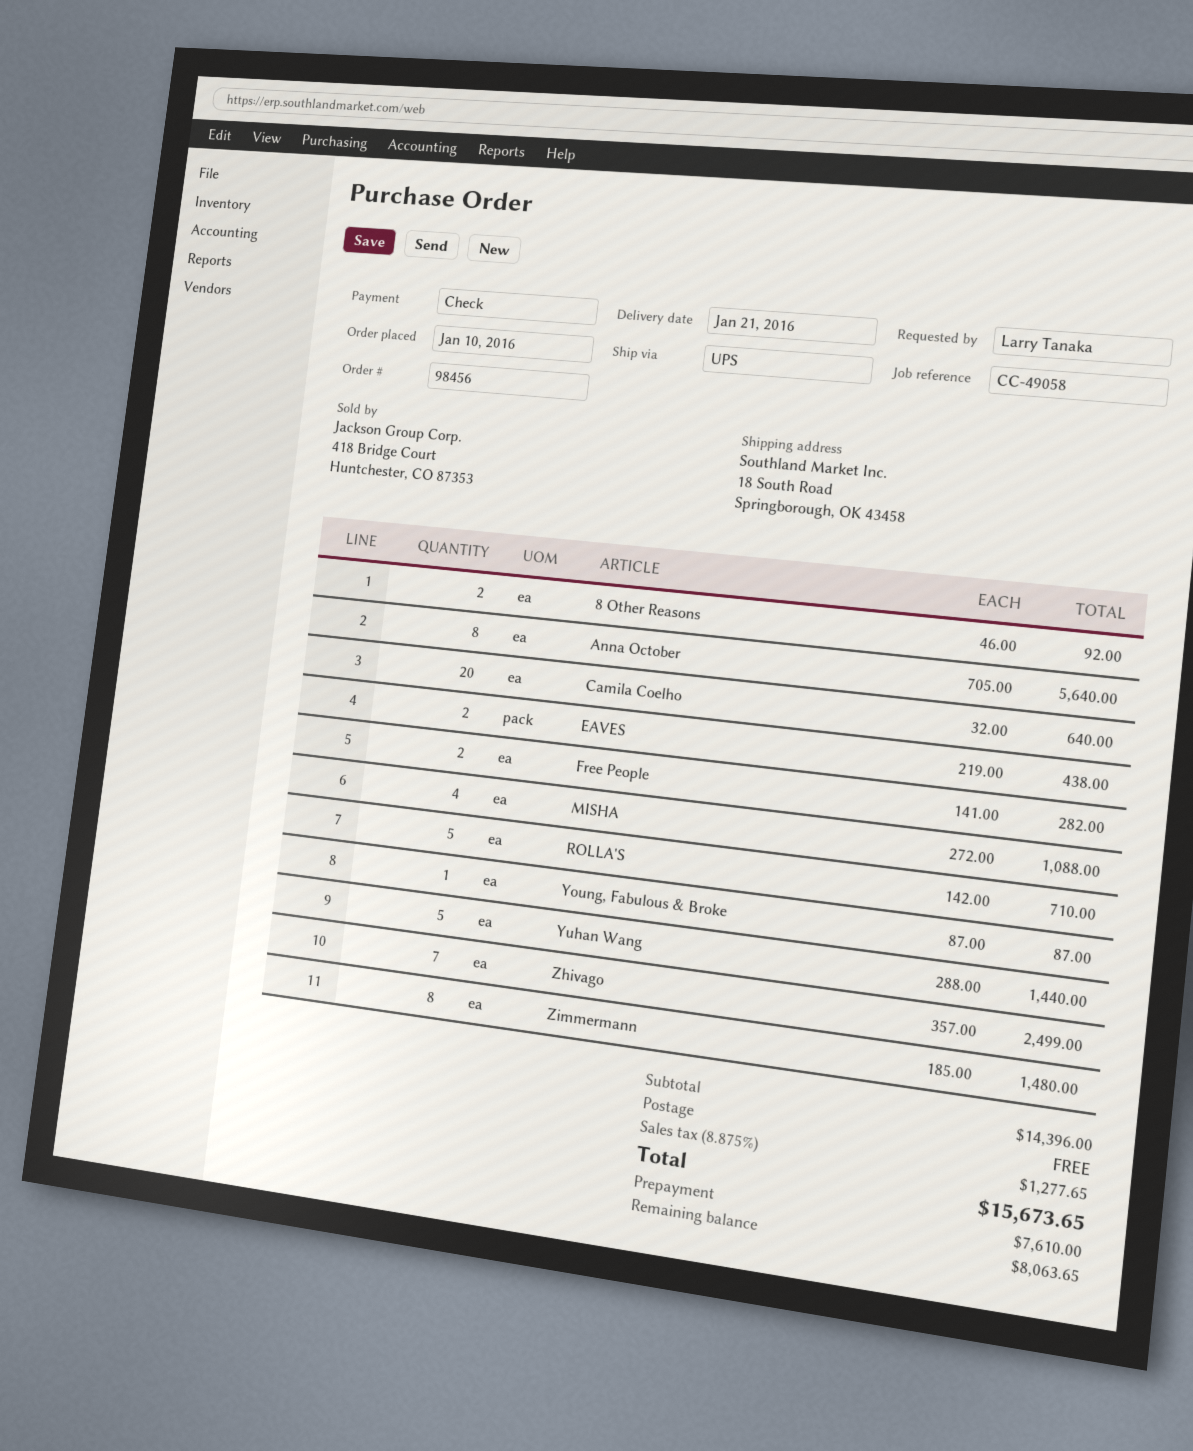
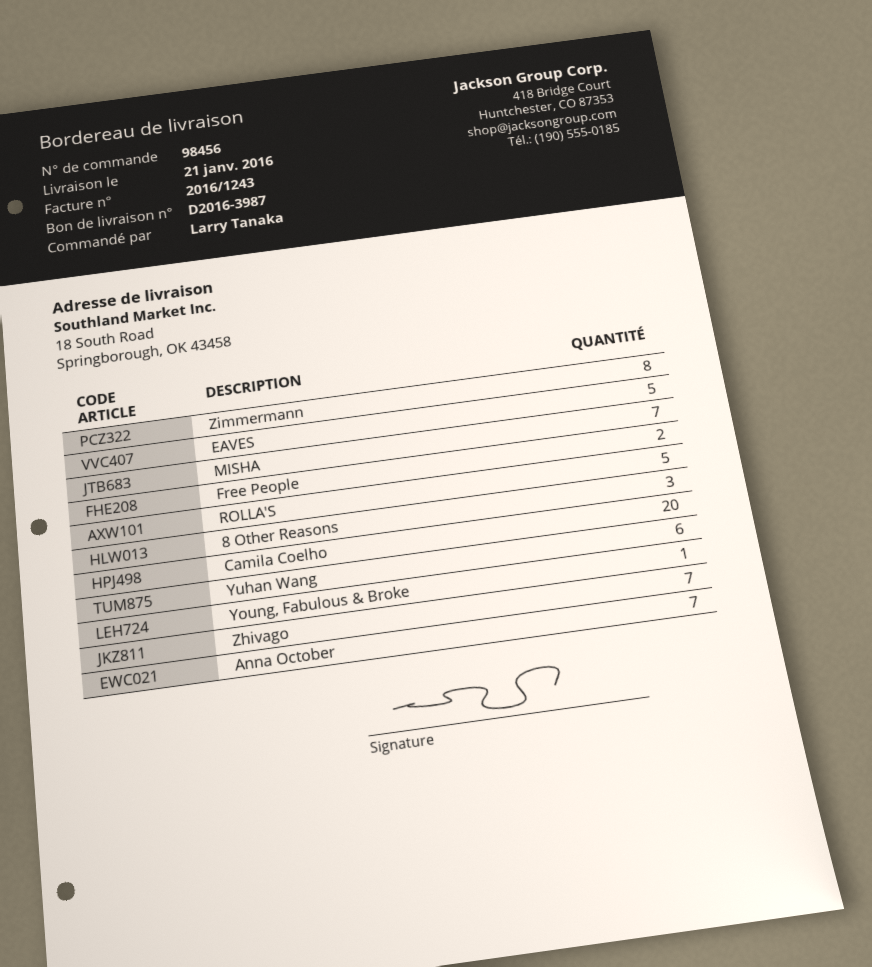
8 Other Reasons: 2 -> 3
Anna October: 8 -> 7
EAVES: 2 -> 5
MISHA: 4 -> 7
Yuhan Wang: 5 -> 6

